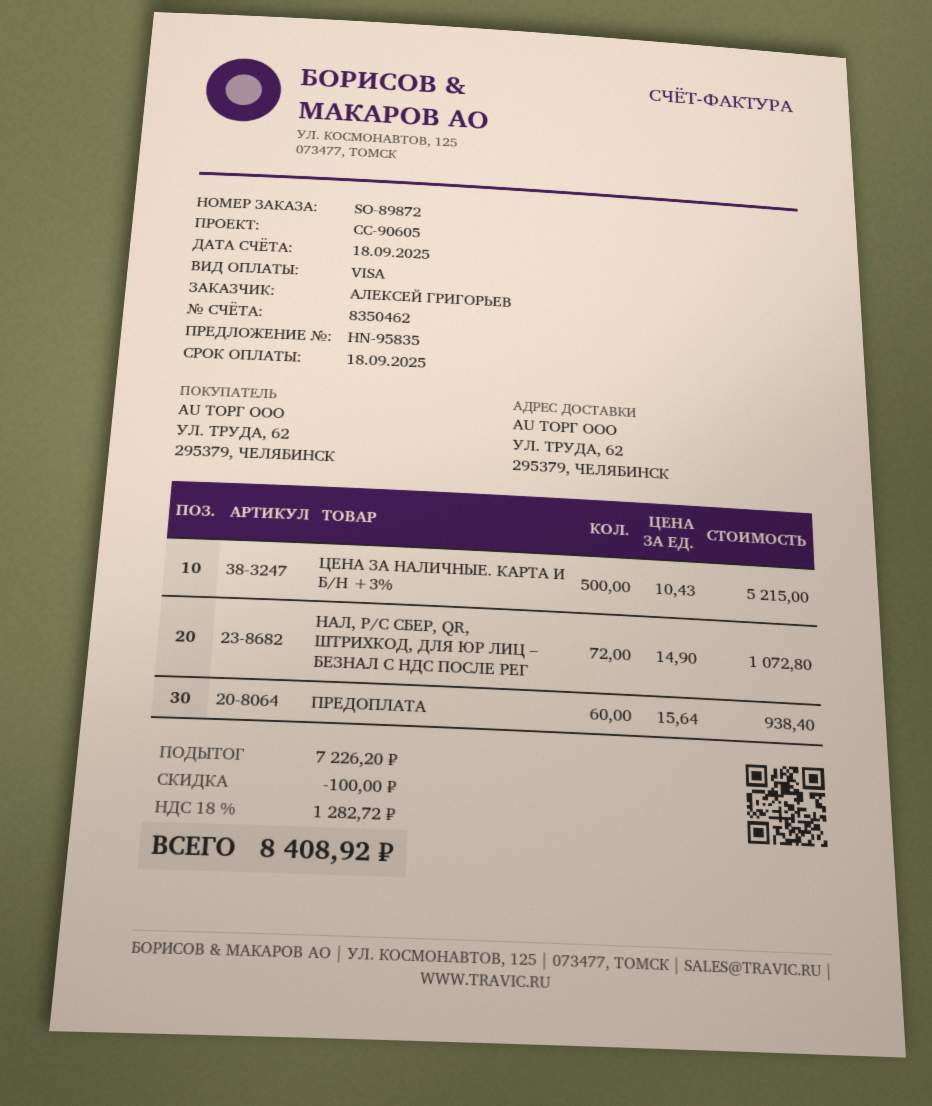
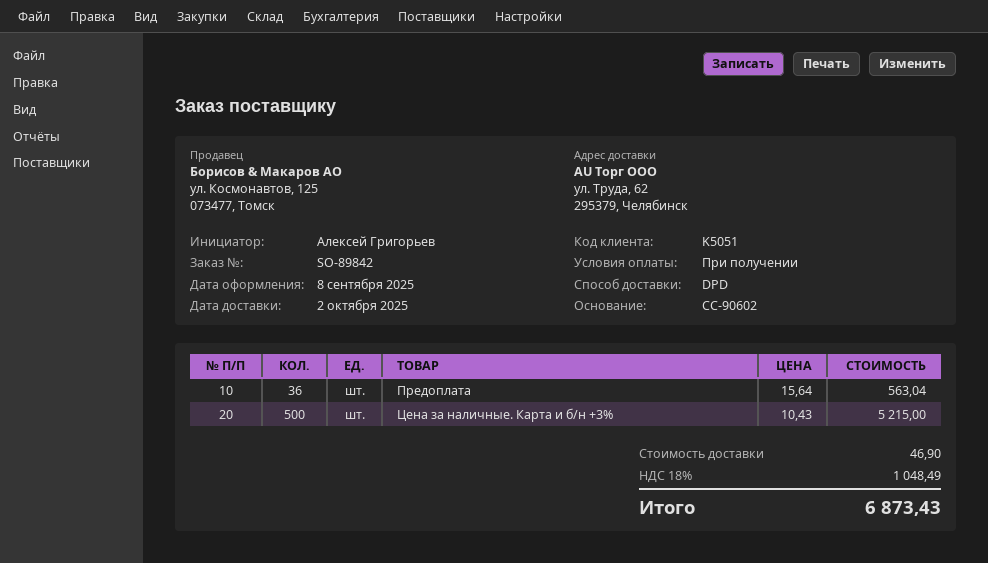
order number: SO-89872 -> SO-89842
reference: CC-90605 -> CC-90602
НАЛ, Р/С СБЕР, QR, ШТРИХКОД, ДЛЯ ЮР ЛИЦ – БЕЗНАЛ С НДС ПОСЛЕ РЕГ: 72 x 14.90 = 1072.80 -> none
ПРЕДОПЛАТА: 60 x 15.64 = 938.40 -> 36 x 15.64 = 563.04
discount: 100.00 -> none
shipping: none -> 46.90
tax: 18% = 1282.72 -> 18% = 1048.49
total: 8408.92 -> 6873.43

